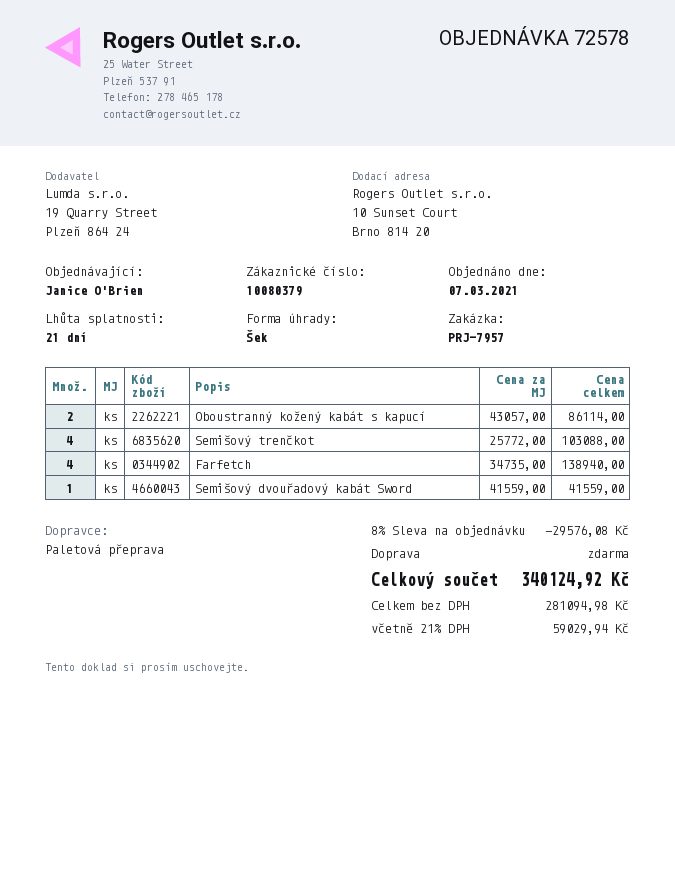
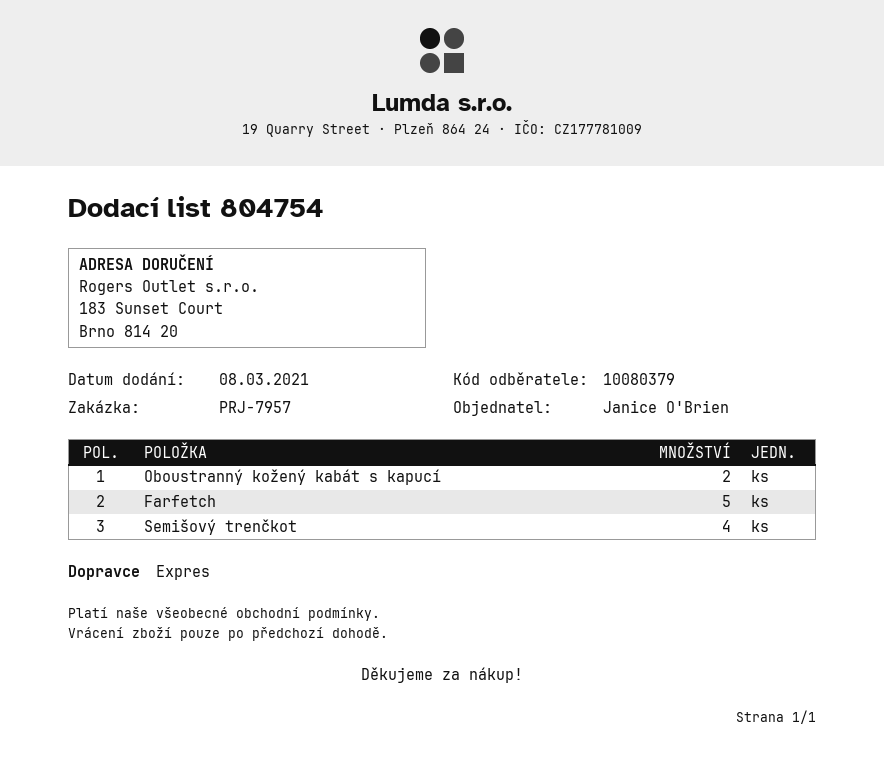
shipping method: pallet freight -> express
ship to: 10 Sunset Court, Brno 814 20 -> 183 Sunset Court, Brno 814 20
Farfetch: 4 -> 5
Semišový dvouřadový kabát Sword: 1 -> none

